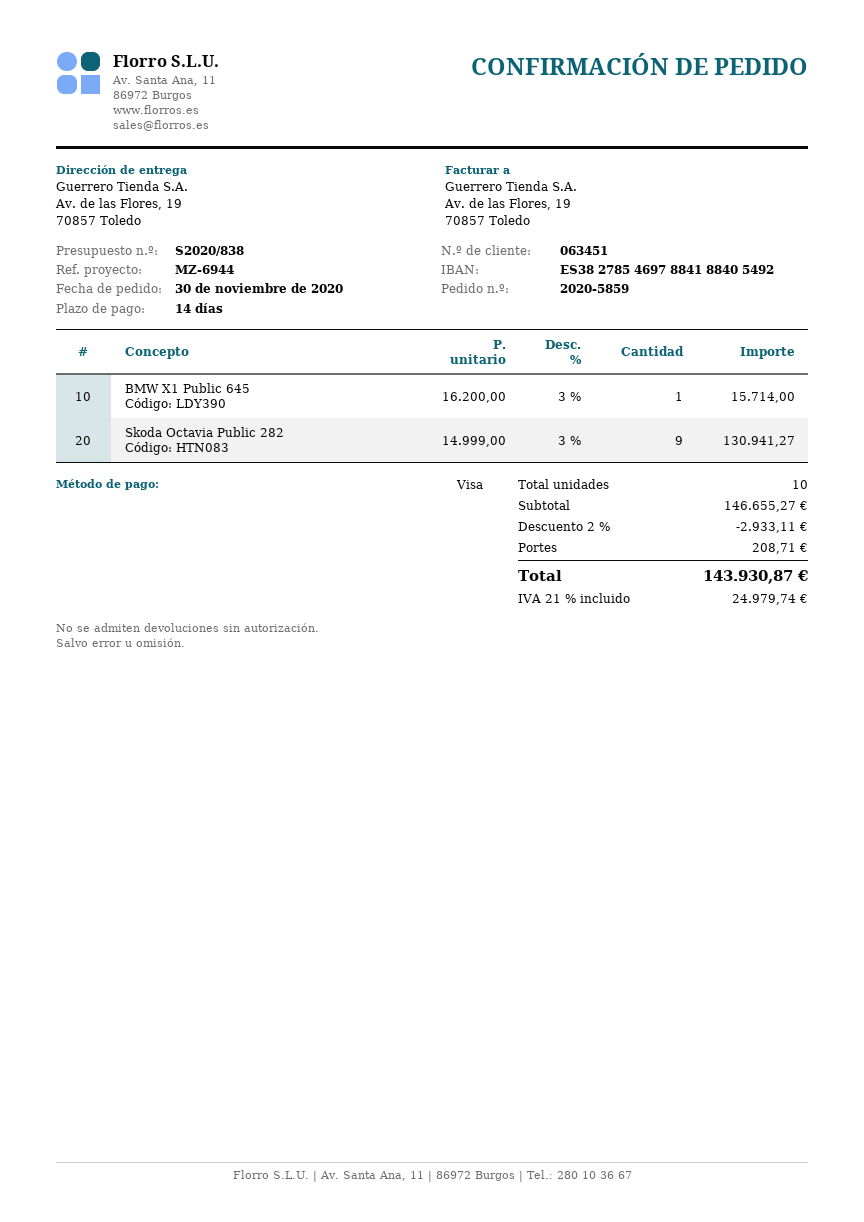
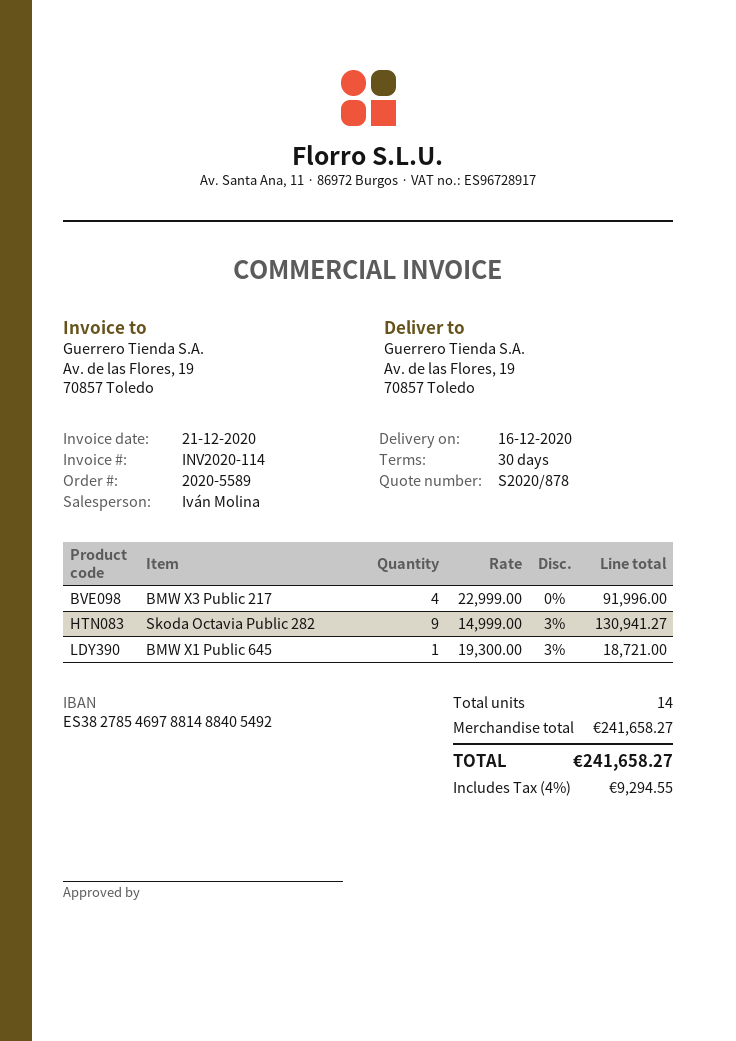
quote number: S2020/838 -> S2020/878
order number: 2020-5859 -> 2020-5589
payment terms: 14 days -> 30 days
bank account: ES3827854697884188405492 -> ES3827854697881488405492
BMW X1 Public 645: 1 x 16200.00 - 3% = 15714.00 -> 1 x 19300.00 - 3% = 18721.00
BMW X3 Public 217: none -> 4 x 22999.00 = 91996.00
total quantity: 10 -> 14
subtotal: 146655.27 -> 241658.27
discount: 2% = 2933.11 -> none
shipping: 208.71 -> none
tax: 21% = 24979.74 -> 4% = 9294.55
total: 143930.87 -> 241658.27

